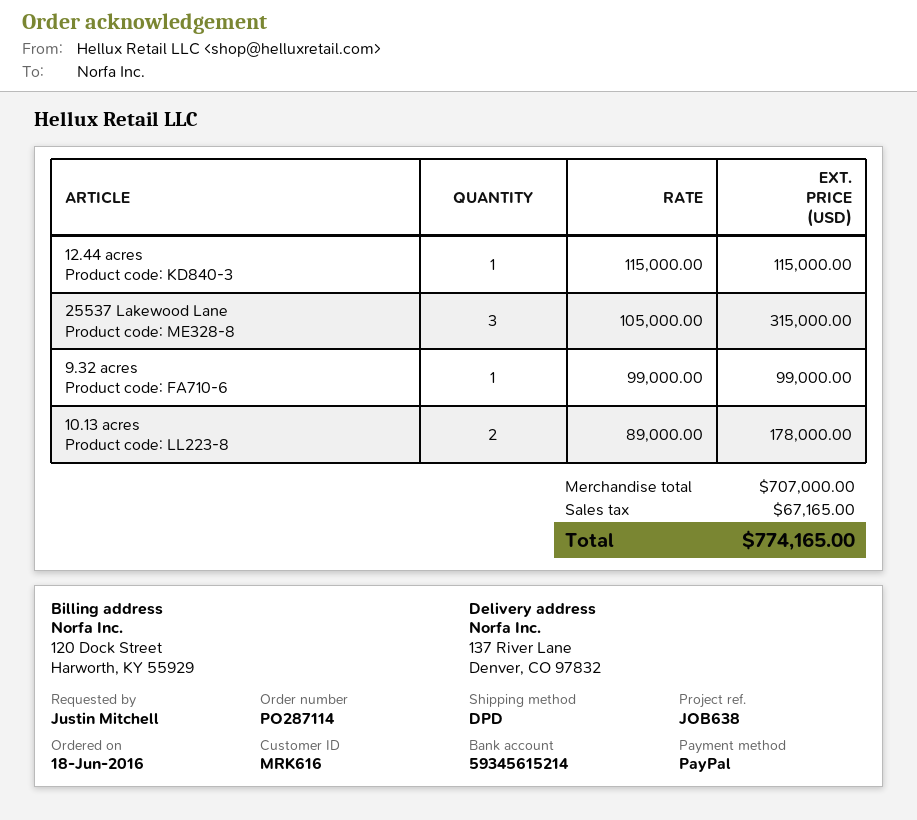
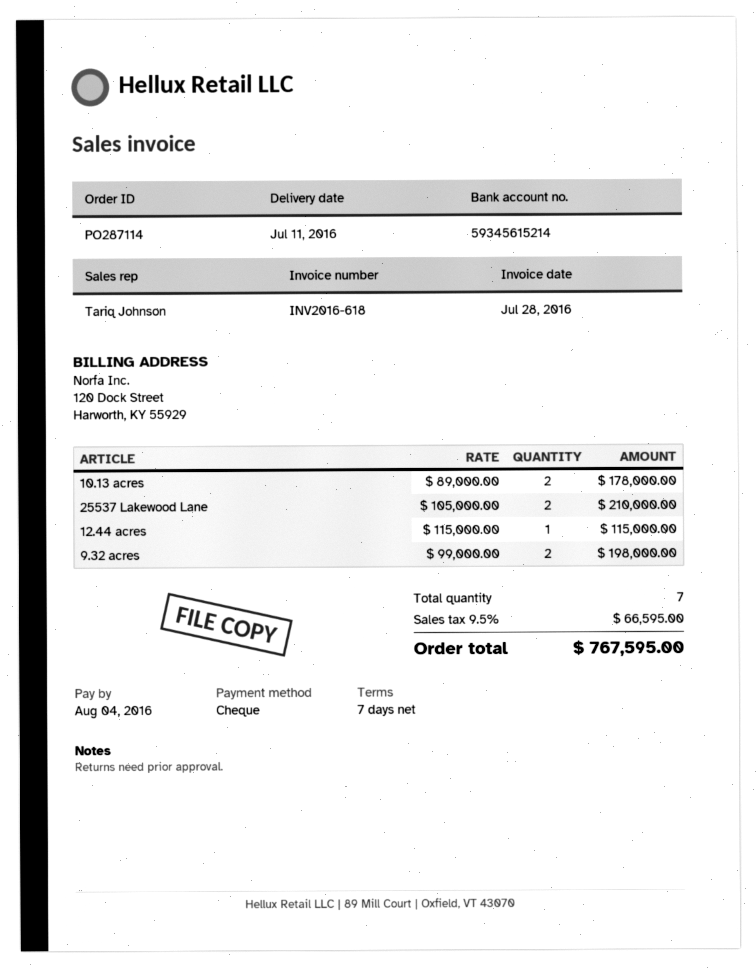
payment method: PayPal -> cheque
25537 Lakewood Lane: 3 x 105000.00 = 315000.00 -> 2 x 105000.00 = 210000.00
9.32 acres: 1 x 99000.00 = 99000.00 -> 2 x 99000.00 = 198000.00
tax: 67165.00 -> 66595.00
total: 774165.00 -> 767595.00

